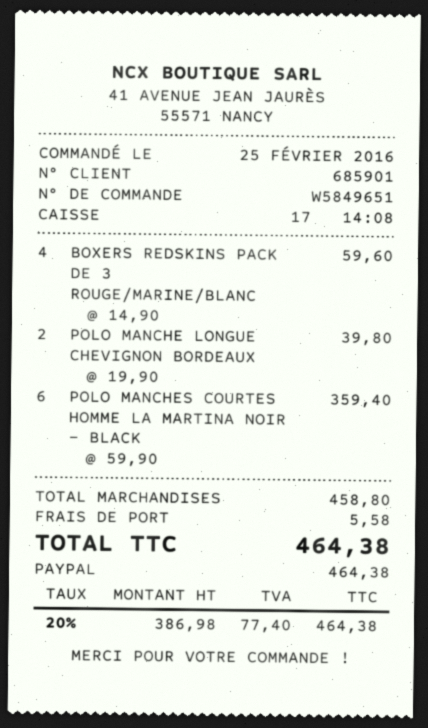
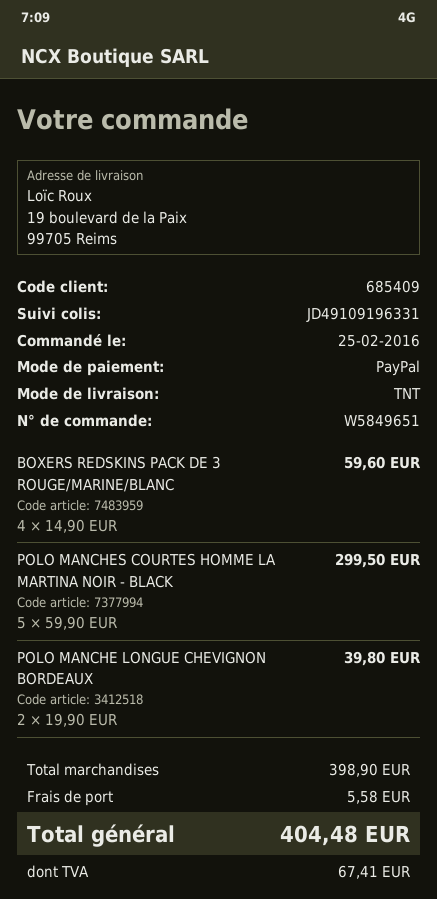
customer number: 685901 -> 685409
POLO MANCHES COURTES HOMME LA MARTINA NOIR - BLACK: 6 x 59.90 = 359.40 -> 5 x 59.90 = 299.50
subtotal: 458.80 -> 398.90
tax: 77.40 -> 67.41
total: 464.38 -> 404.48

